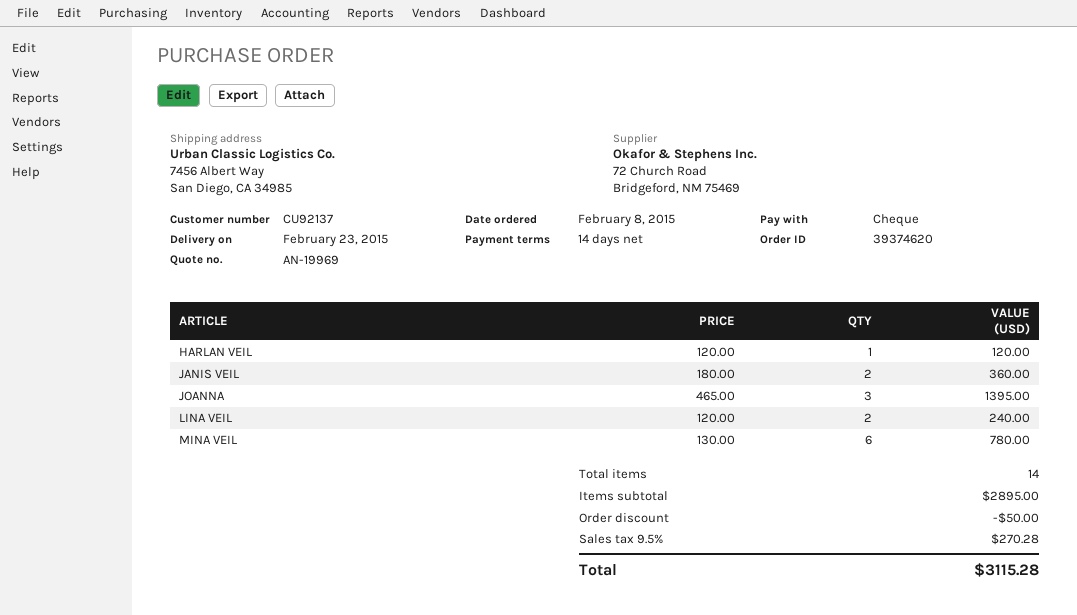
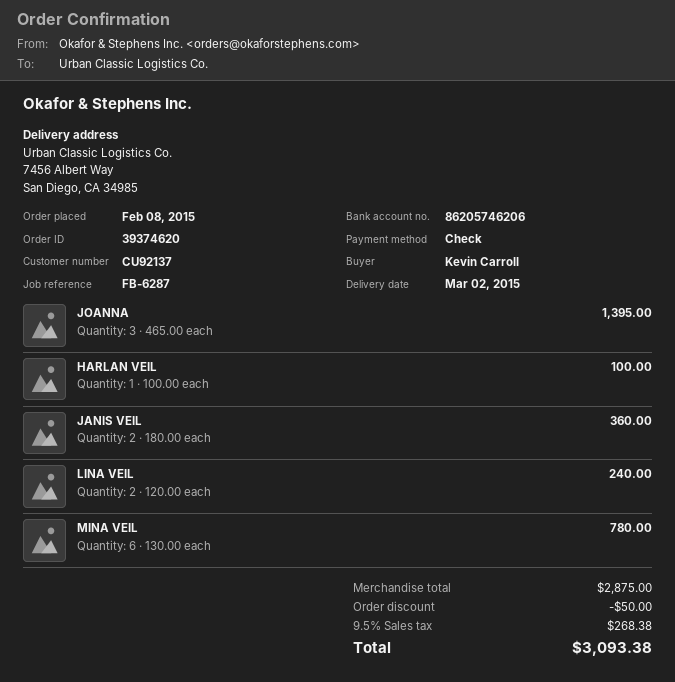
delivery date: 2015-02-23 -> 2015-03-02
HARLAN VEIL: 1 x 120.00 = 120.00 -> 1 x 100.00 = 100.00
subtotal: 2895.00 -> 2875.00
tax: 9.5% = 270.28 -> 9.5% = 268.38
total: 3115.28 -> 3093.38

